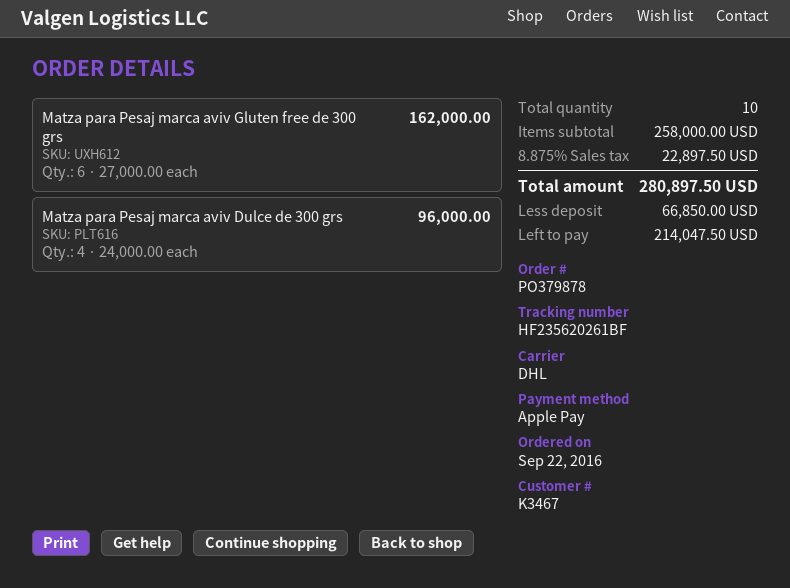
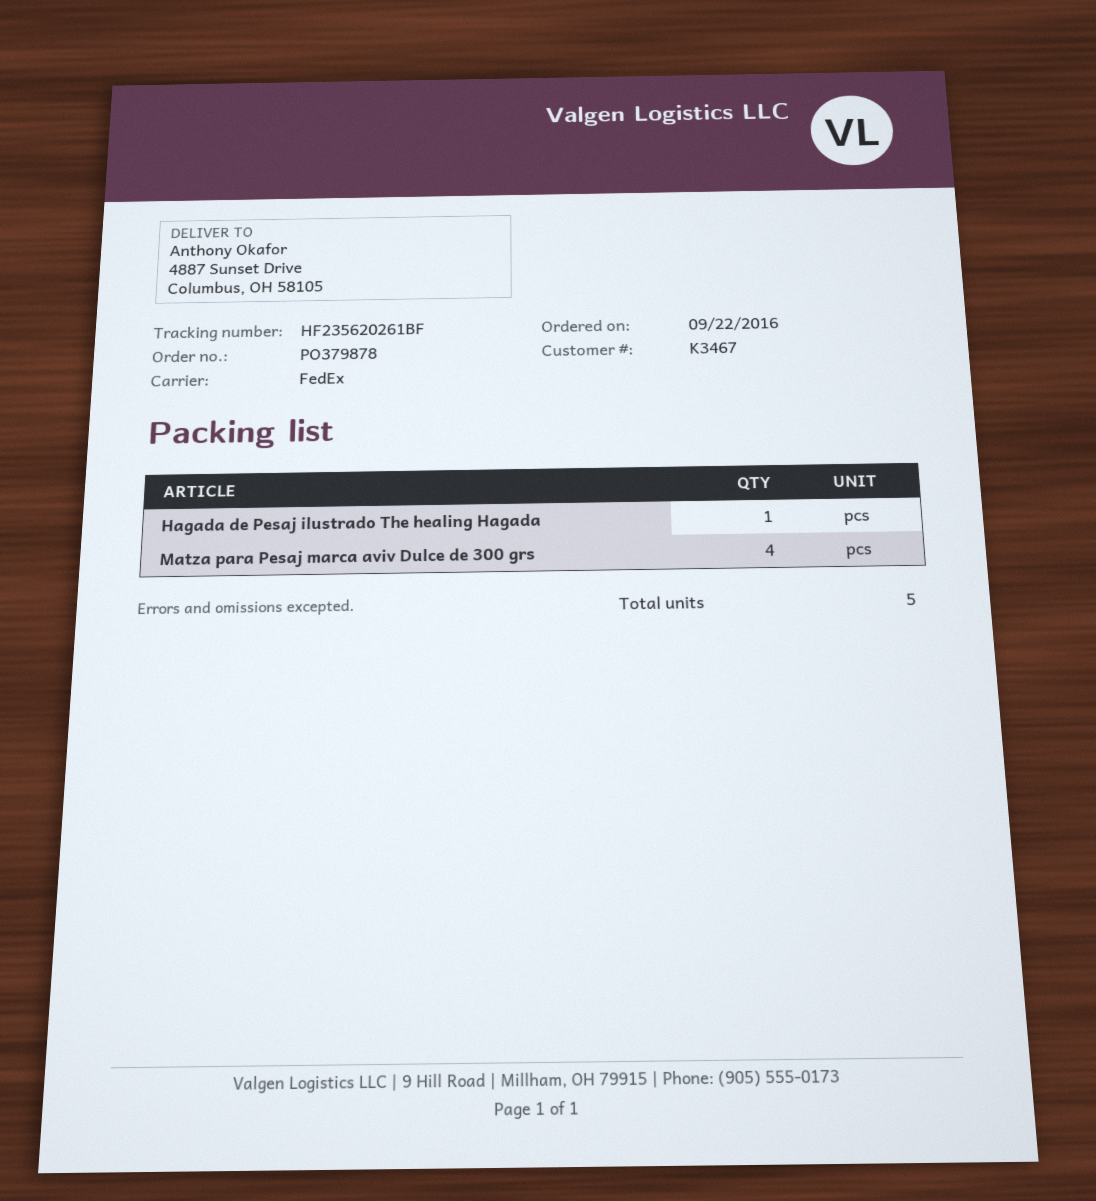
shipping method: DHL -> FedEx
Matza para Pesaj marca aviv Gluten free de 300 grs: 6 -> none
Hagada de Pesaj ilustrado The healing Hagada: none -> 1
total quantity: 10 -> 5

